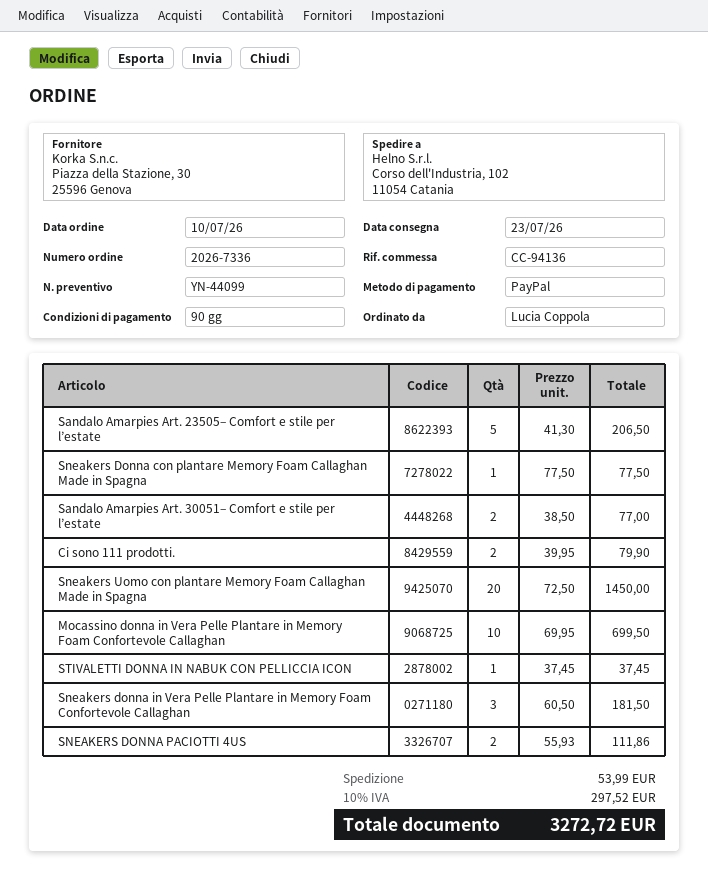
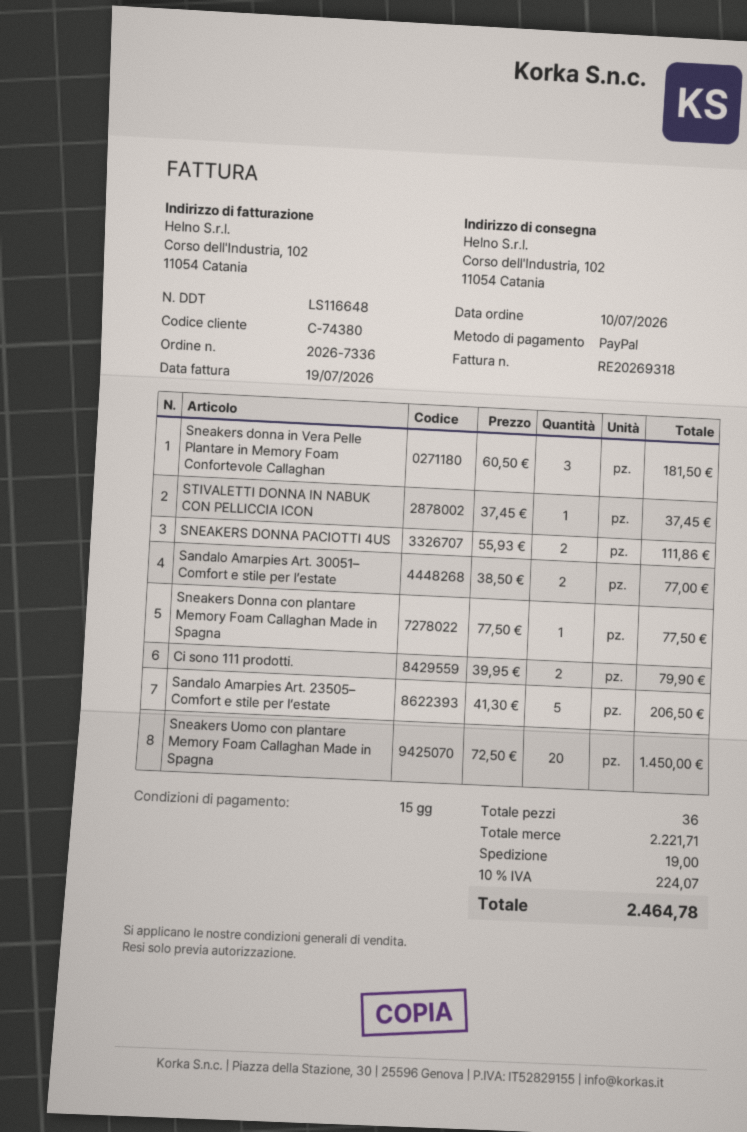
payment terms: 90 days -> 15 days
Mocassino donna in Vera Pelle Plantare in Memory Foam Confortevole Callaghan: 10 x 69.95 = 699.50 -> none
shipping: 53.99 -> 19.00
tax: 10% = 297.52 -> 10% = 224.07
total: 3272.72 -> 2464.78

